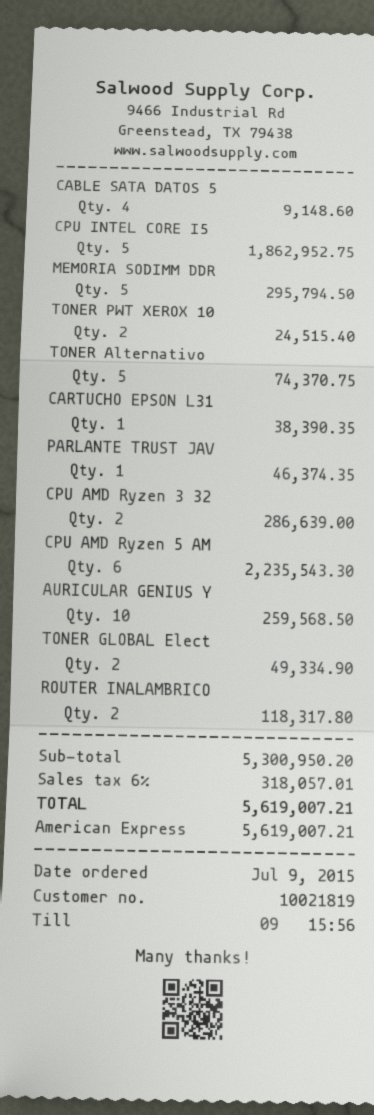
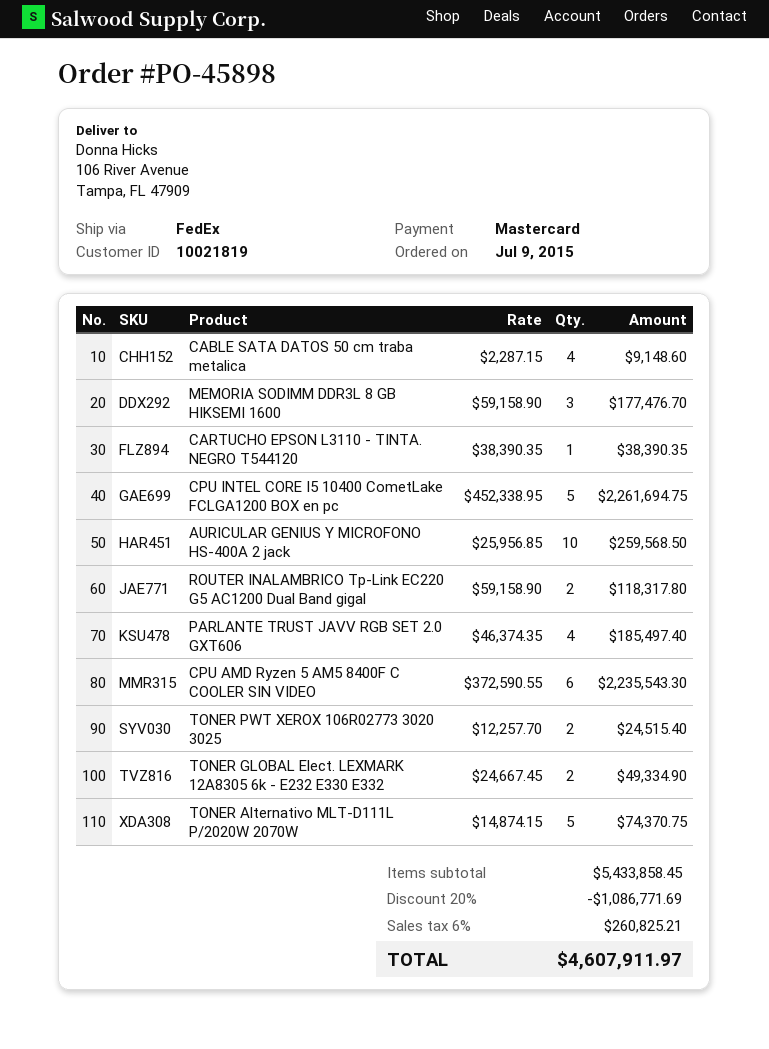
payment method: American Express -> Mastercard
CPU INTEL CORE I5: 5 for 1862952.75 -> 5 for 2261694.75
MEMORIA SODIMM DDR: 5 for 295794.50 -> 3 for 177476.70
PARLANTE TRUST JAV: 1 for 46374.35 -> 4 for 185497.40
CPU AMD Ryzen 3 32: 2 for 286639.00 -> none
subtotal: 5300950.20 -> 5433858.45
discount: none -> 20% = 1086771.69
tax: 6% = 318057.01 -> 6% = 260825.21
total: 5619007.21 -> 4607911.97

